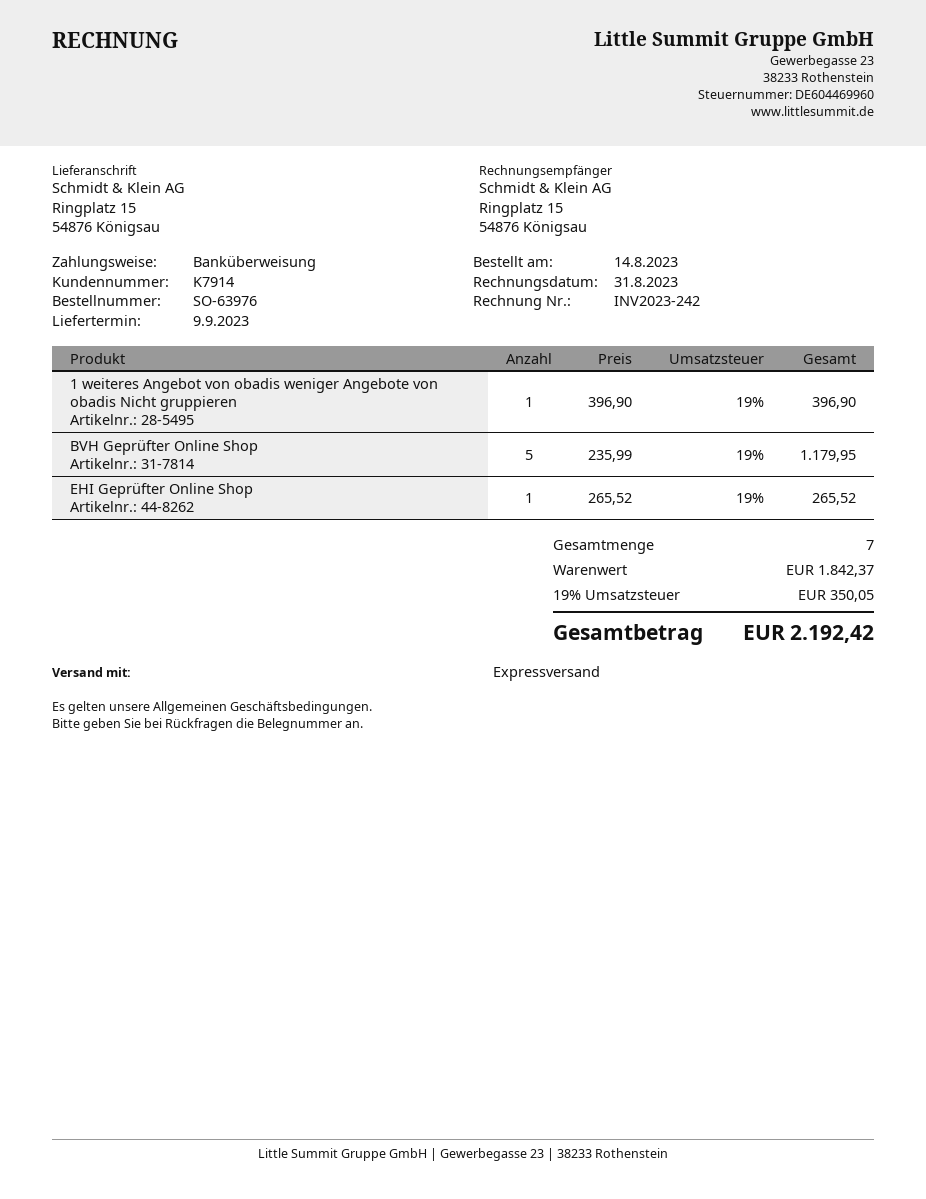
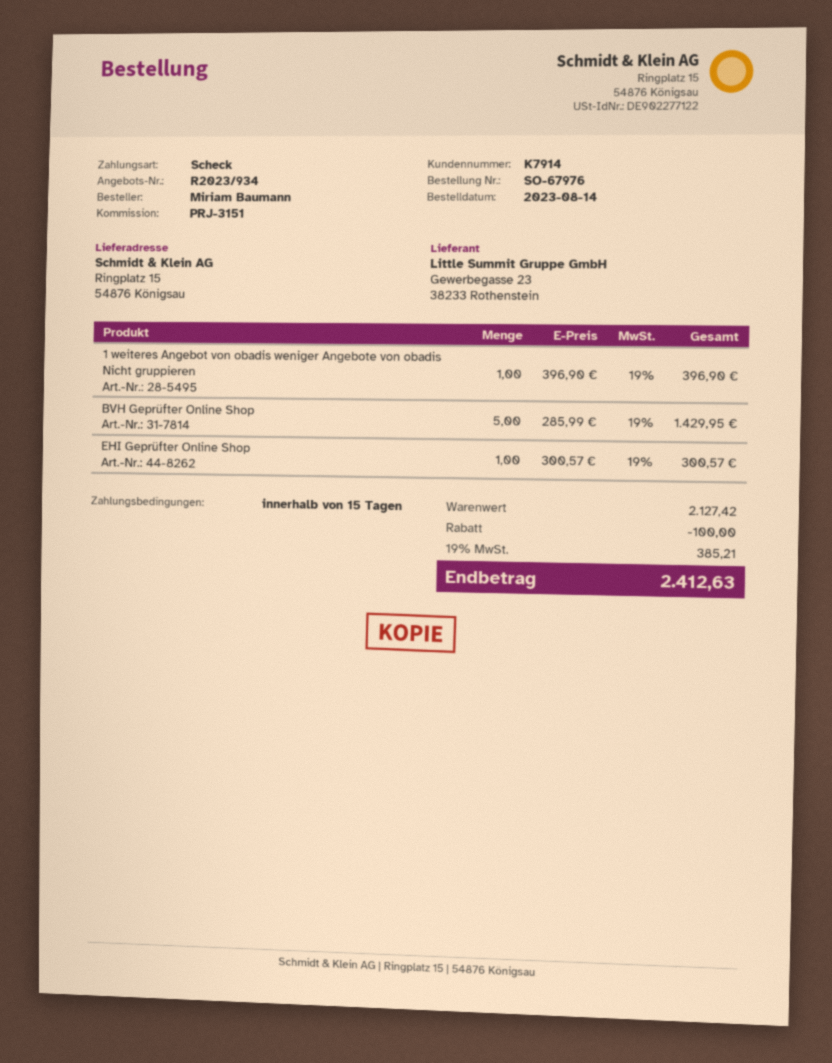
order number: SO-63976 -> SO-67976
payment method: bank transfer -> cheque
BVH Geprüfter Online Shop: 5 x 235.99 = 1179.95 -> 5 x 285.99 = 1429.95
EHI Geprüfter Online Shop: 1 x 265.52 = 265.52 -> 1 x 300.57 = 300.57
subtotal: 1842.37 -> 2127.42
discount: none -> 100.00
tax: 19% = 350.05 -> 19% = 385.21
total: 2192.42 -> 2412.63

